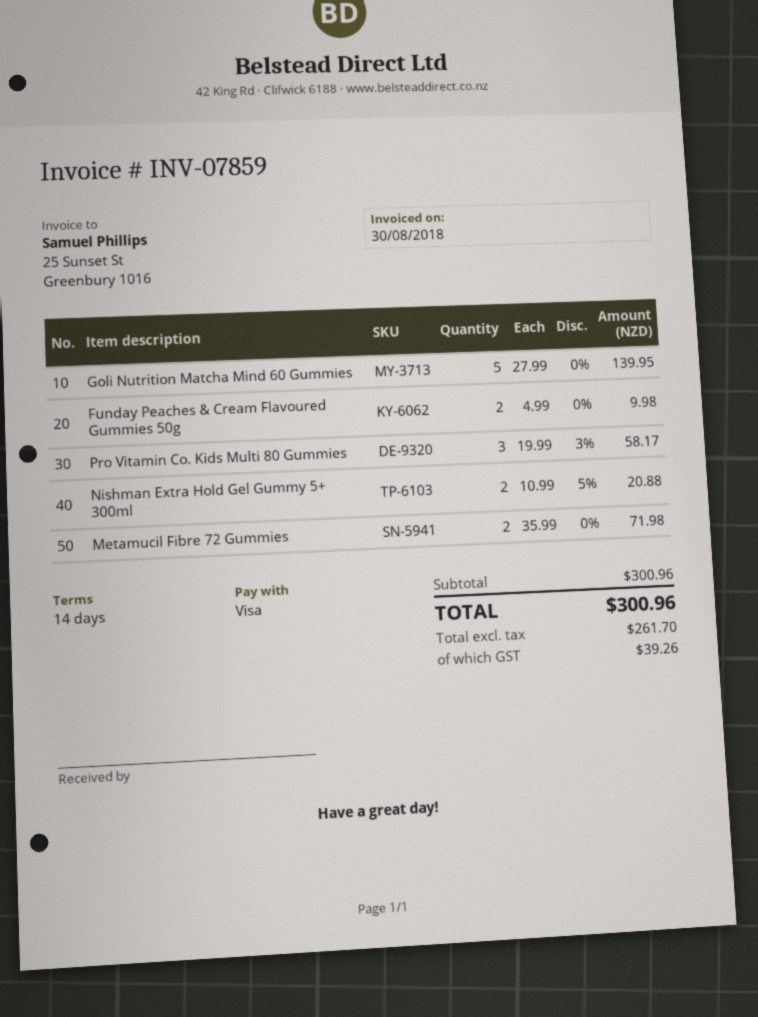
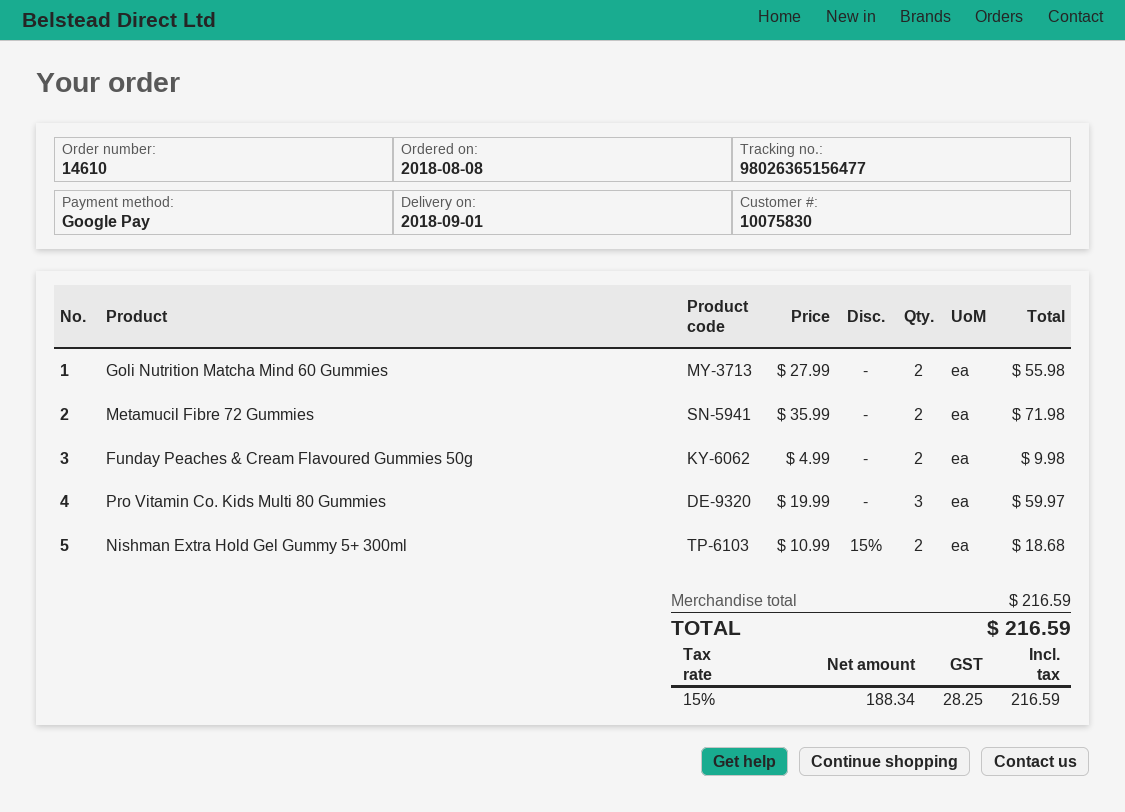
payment method: Visa -> Google Pay
Goli Nutrition Matcha Mind 60 Gummies: 5 x 27.99 = 139.95 -> 2 x 27.99 = 55.98
Pro Vitamin Co. Kids Multi 80 Gummies: 3 x 19.99 - 3% = 58.17 -> 3 x 19.99 = 59.97
Nishman Extra Hold Gel Gummy 5+ 300ml: 2 x 10.99 - 5% = 20.88 -> 2 x 10.99 - 15% = 18.68
subtotal: 300.96 -> 216.59
net: 261.70 -> 188.34
tax: 39.26 -> 28.25
total: 300.96 -> 216.59

